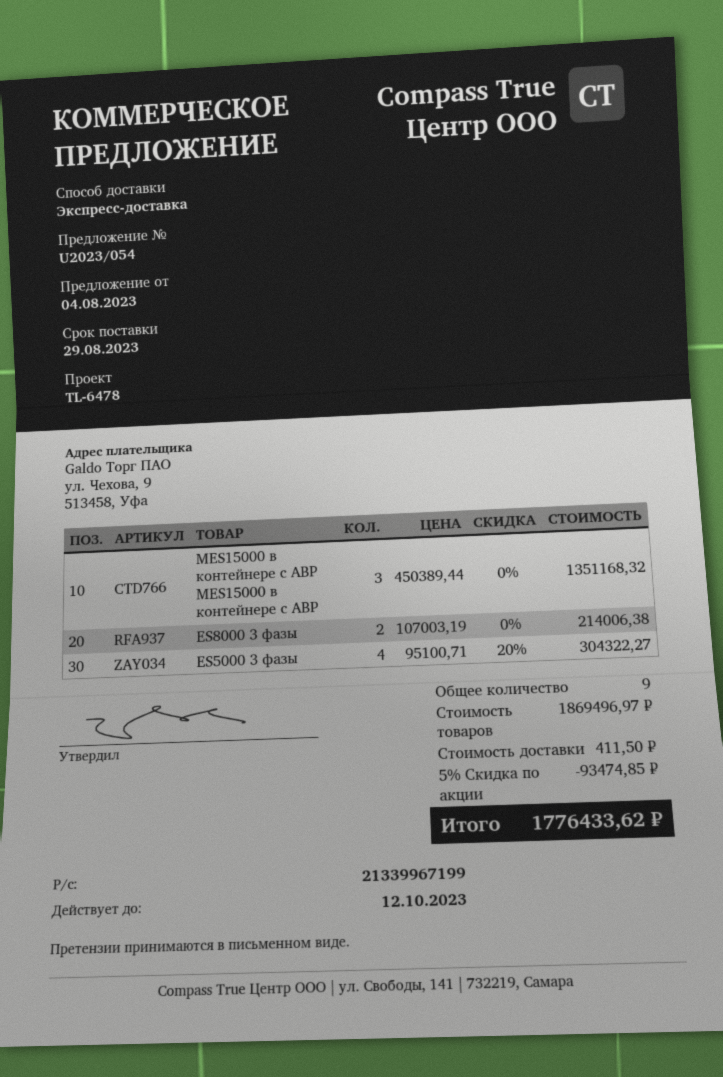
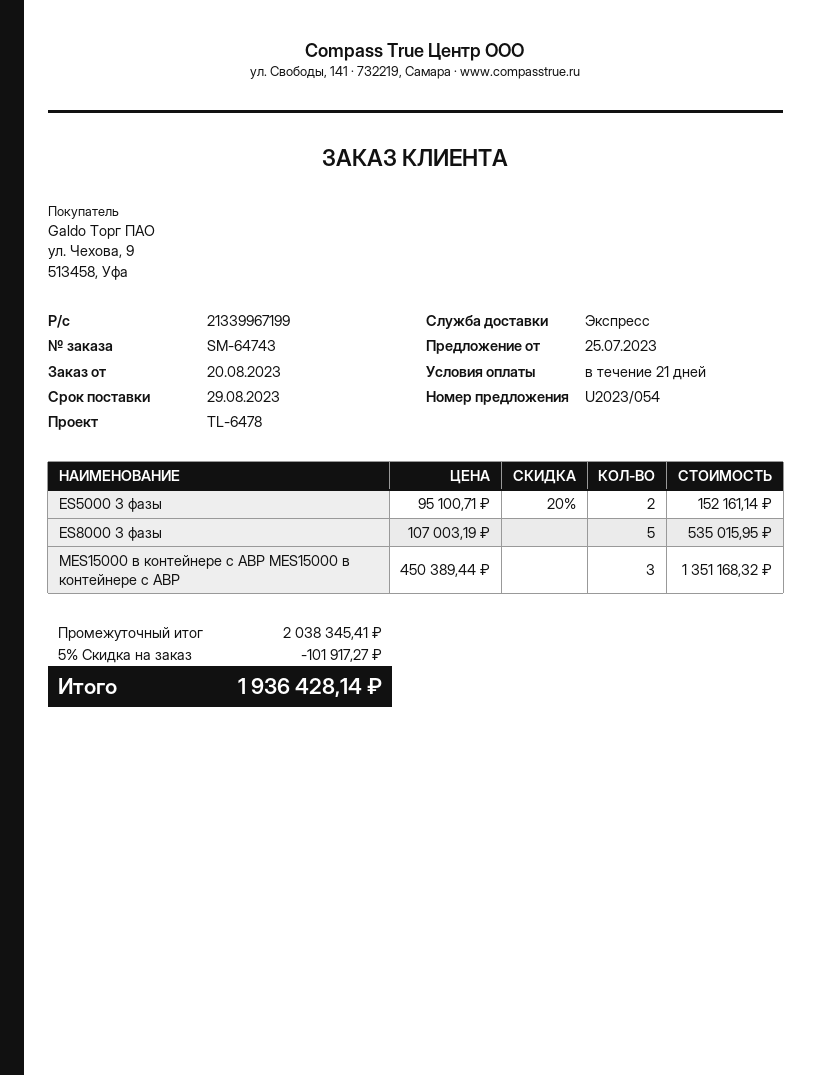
quote date: 2023-08-04 -> 2023-07-25
ES8000 3 фазы: 2 x 107003.19 = 214006.38 -> 5 x 107003.19 = 535015.95
ES5000 3 фазы: 4 x 95100.71 - 20% = 304322.27 -> 2 x 95100.71 - 20% = 152161.14
subtotal: 1869496.97 -> 2038345.41
discount: 5% = 93474.85 -> 5% = 101917.27
shipping: 411.50 -> none
total: 1776433.62 -> 1936428.14

